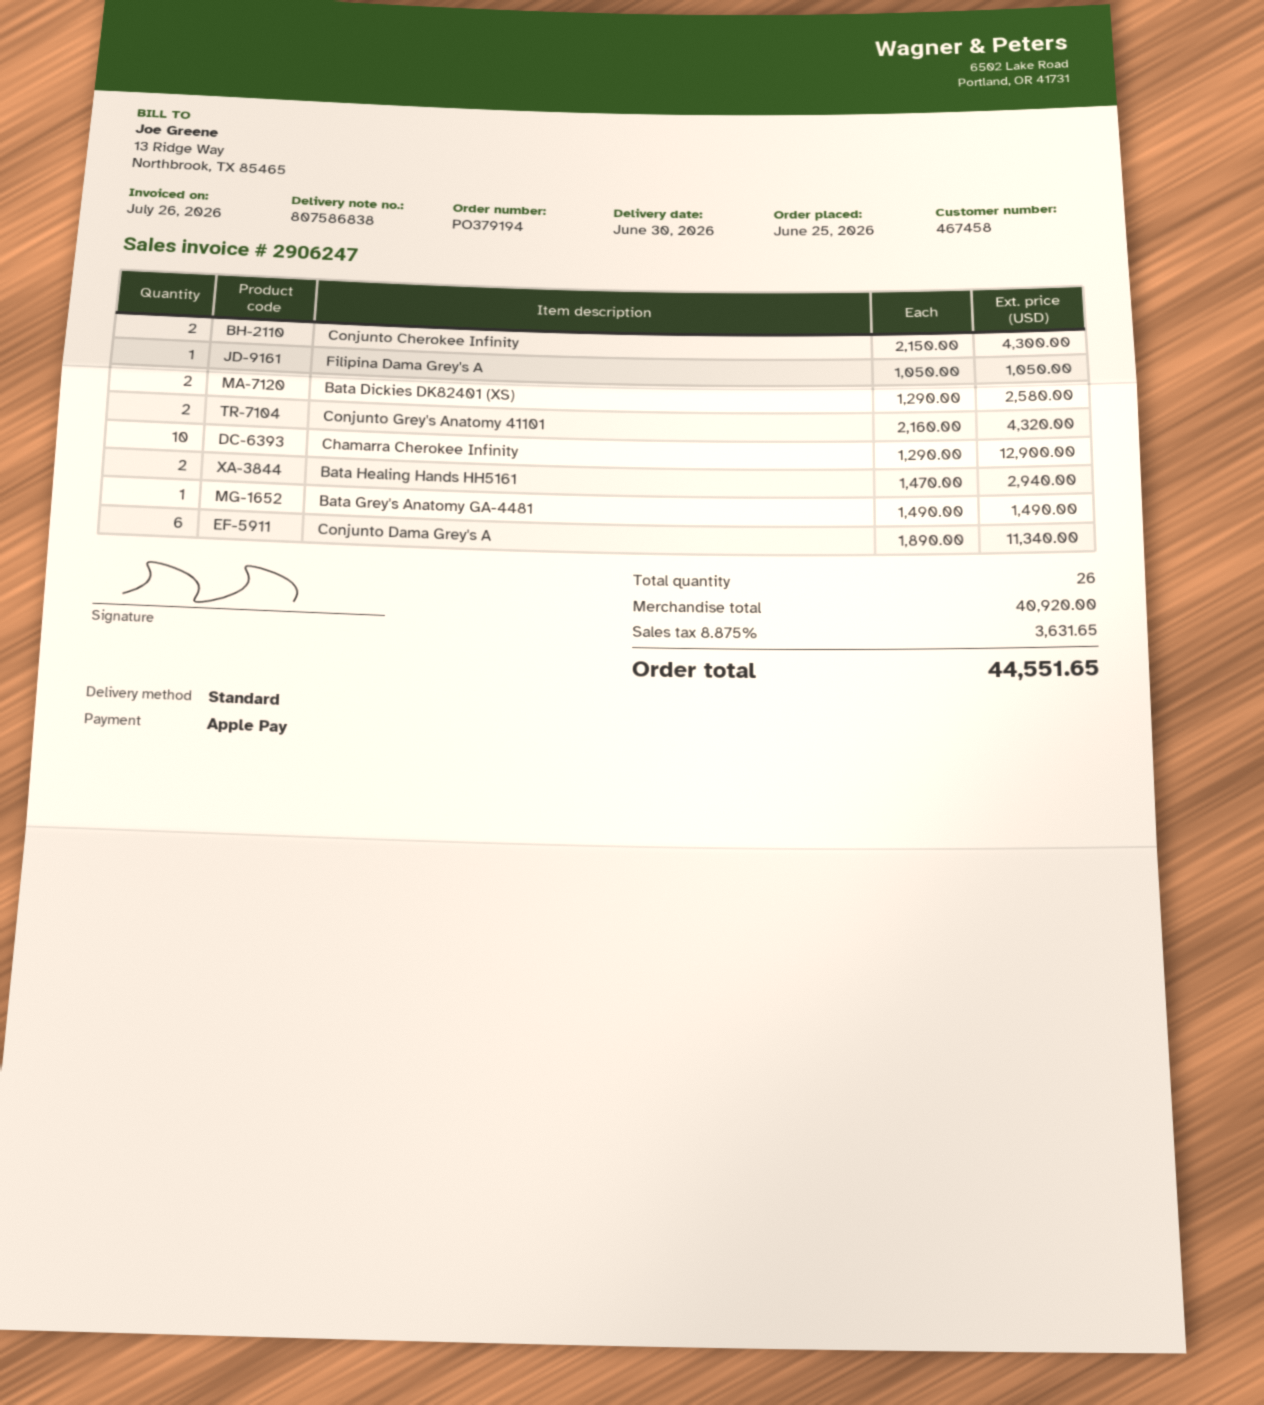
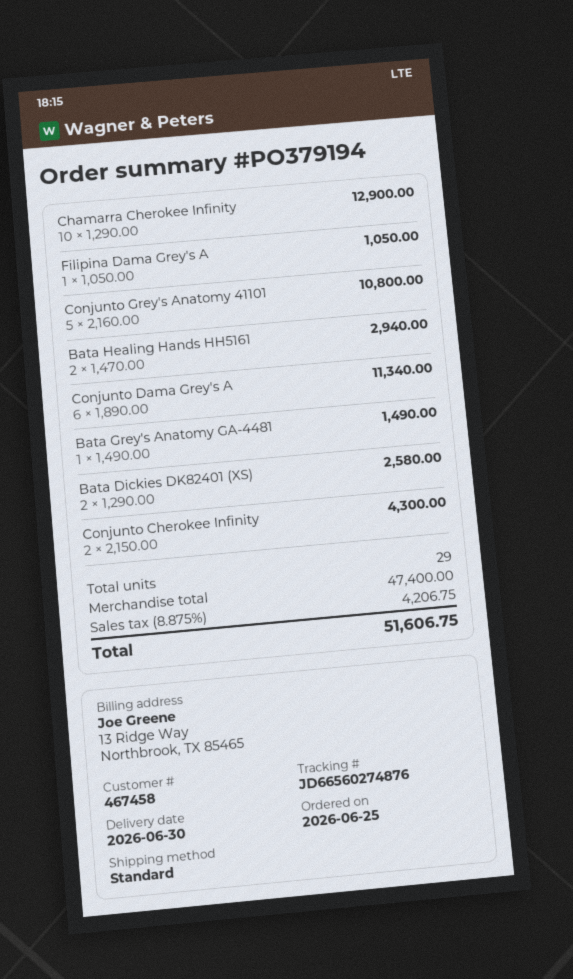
Conjunto Grey's Anatomy 41101: 2 x 2160.00 = 4320.00 -> 5 x 2160.00 = 10800.00
total quantity: 26 -> 29
subtotal: 40920.00 -> 47400.00
tax: 8.875% = 3631.65 -> 8.875% = 4206.75
total: 44551.65 -> 51606.75

